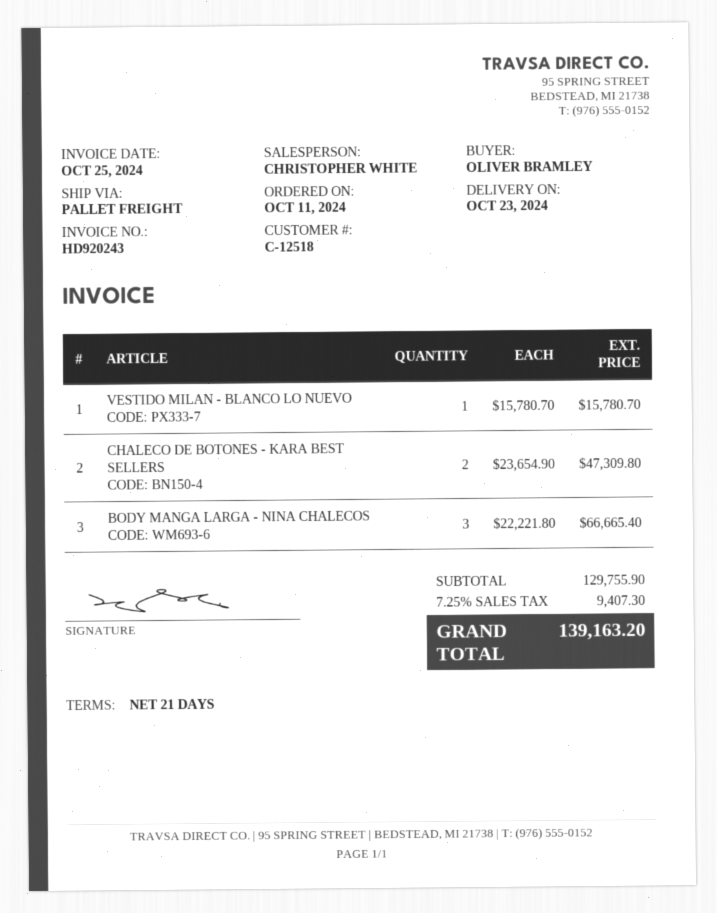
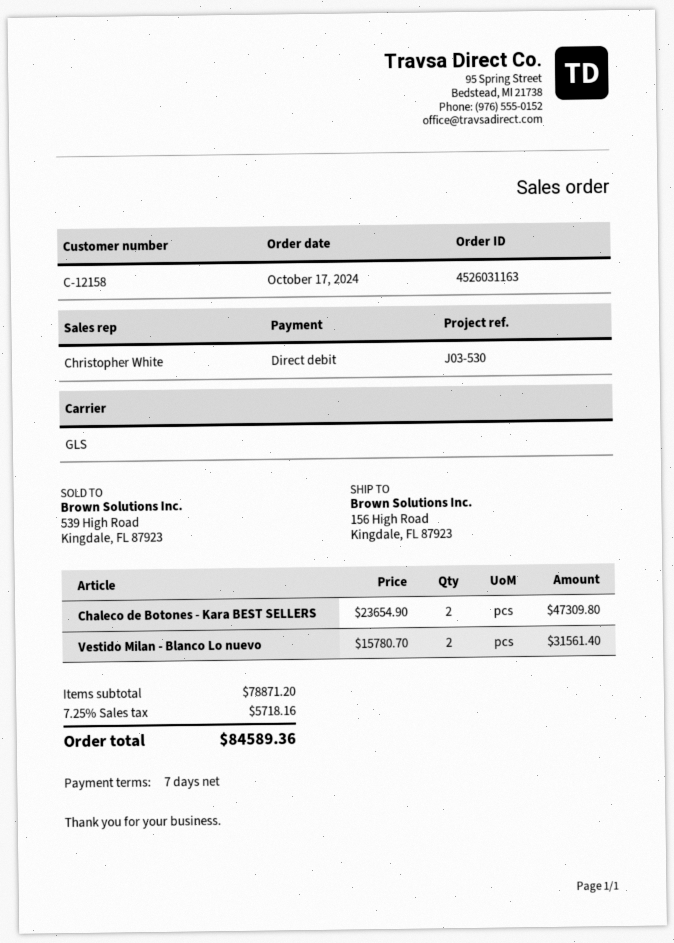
order date: 2024-10-11 -> 2024-10-17
payment terms: 21 days -> 7 days
customer number: C-12518 -> C-12158
shipping method: pallet freight -> GLS
VESTIDO MILAN - BLANCO LO NUEVO: 1 x 15780.70 = 15780.70 -> 2 x 15780.70 = 31561.40
BODY MANGA LARGA - NINA CHALECOS: 3 x 22221.80 = 66665.40 -> none
subtotal: 129755.90 -> 78871.20
tax: 7.25% = 9407.30 -> 7.25% = 5718.16
total: 139163.20 -> 84589.36

